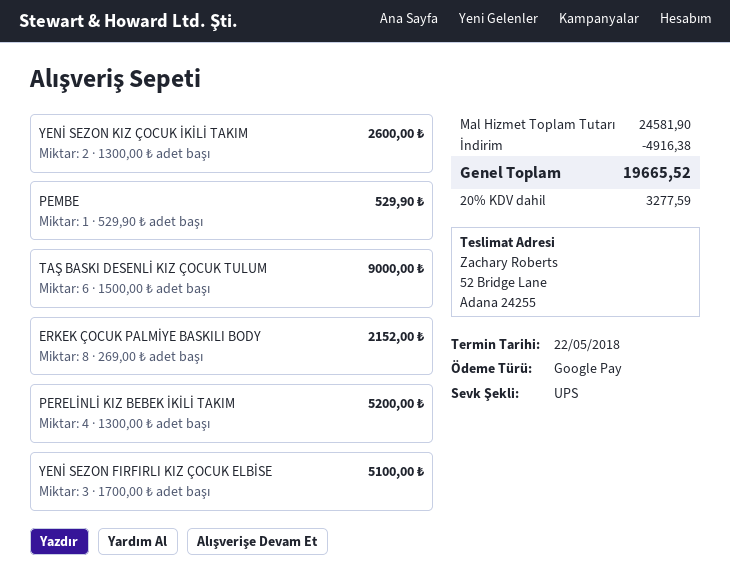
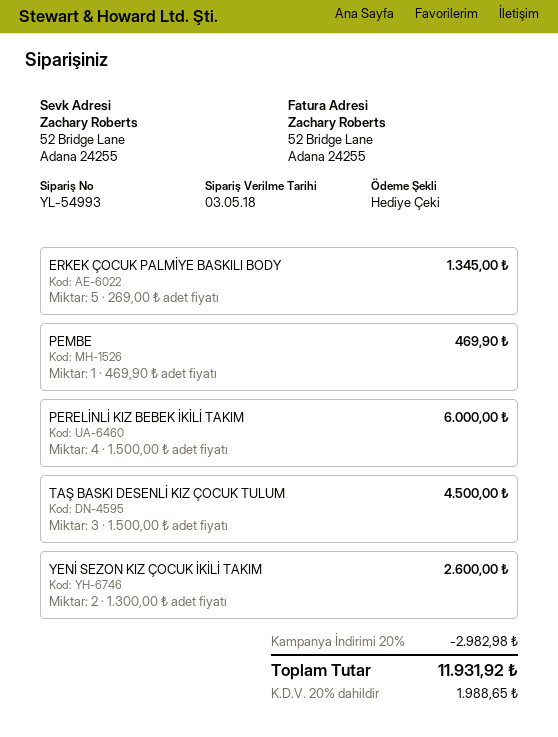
payment method: Google Pay -> gift card
PEMBE: 1 x 529.90 = 529.90 -> 1 x 469.90 = 469.90
TAŞ BASKI DESENLİ KIZ ÇOCUK TULUM: 6 x 1500.00 = 9000.00 -> 3 x 1500.00 = 4500.00
ERKEK ÇOCUK PALMİYE BASKILI BODY: 8 x 269.00 = 2152.00 -> 5 x 269.00 = 1345.00
PERELİNLİ KIZ BEBEK İKİLİ TAKIM: 4 x 1300.00 = 5200.00 -> 4 x 1500.00 = 6000.00
YENİ SEZON FIRFIRLI KIZ ÇOCUK ELBİSE: 3 x 1700.00 = 5100.00 -> none
discount: 4916.38 -> 2982.98
tax: 20% = 3277.59 -> 20% = 1988.65
total: 19665.52 -> 11931.92

